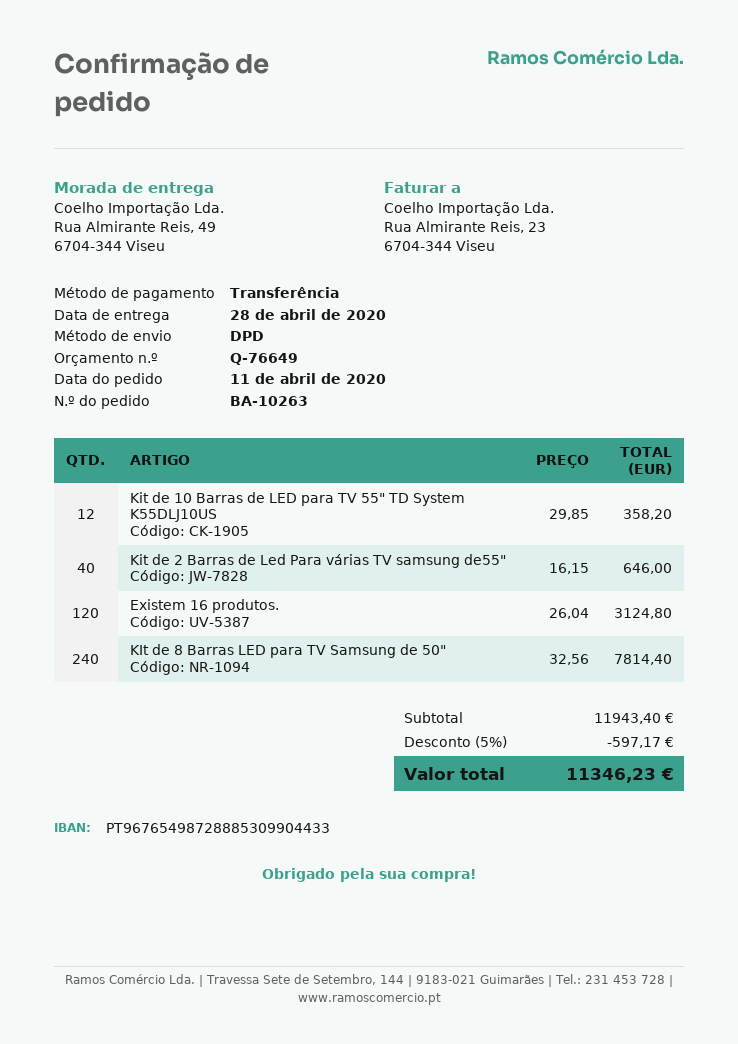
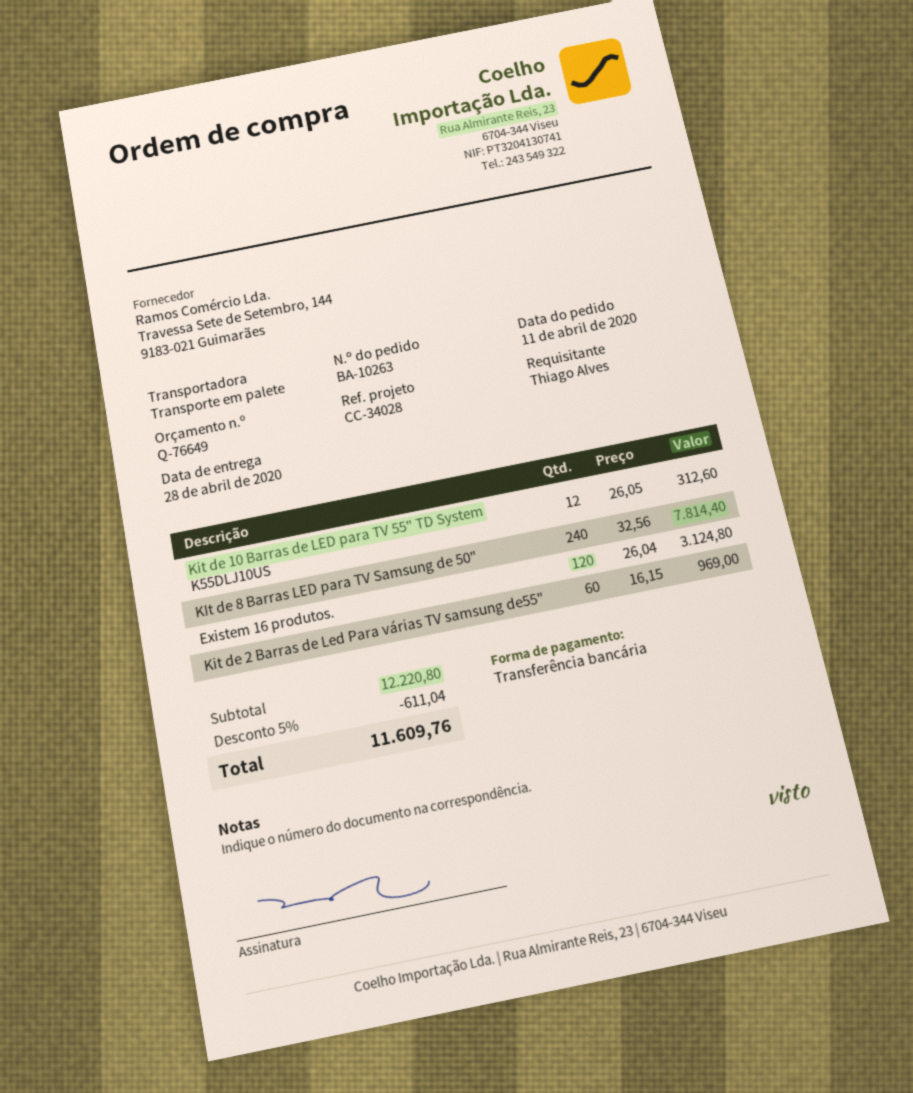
shipping method: DPD -> pallet freight
Kit de 10 Barras de LED para TV 55" TD System K55DLJ10US: 12 x 29.85 = 358.20 -> 12 x 26.05 = 312.60
Kit de 2 Barras de Led Para várias TV samsung de55": 40 x 16.15 = 646.00 -> 60 x 16.15 = 969.00
subtotal: 11943.40 -> 12220.80
discount: 5% = 597.17 -> 5% = 611.04
total: 11346.23 -> 11609.76

